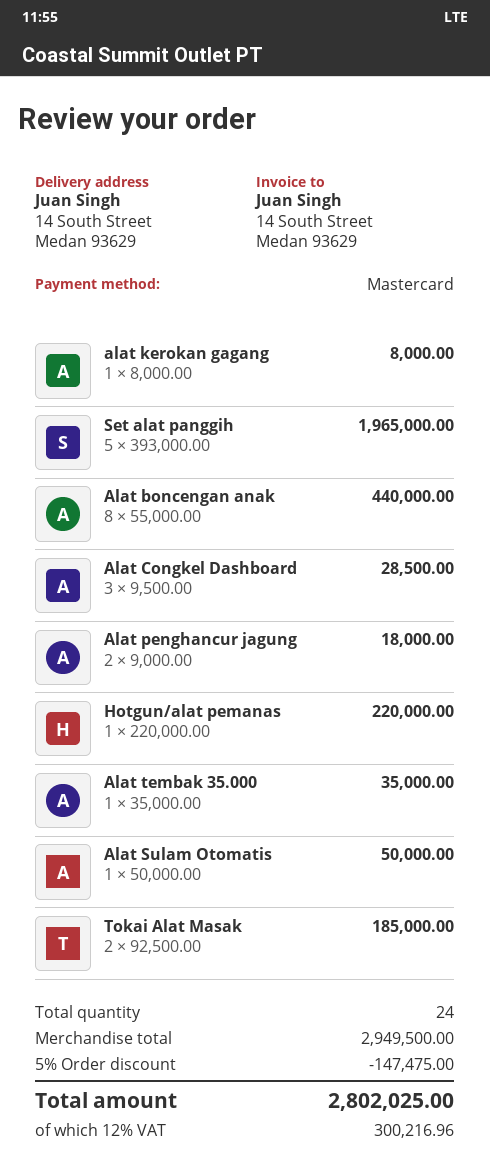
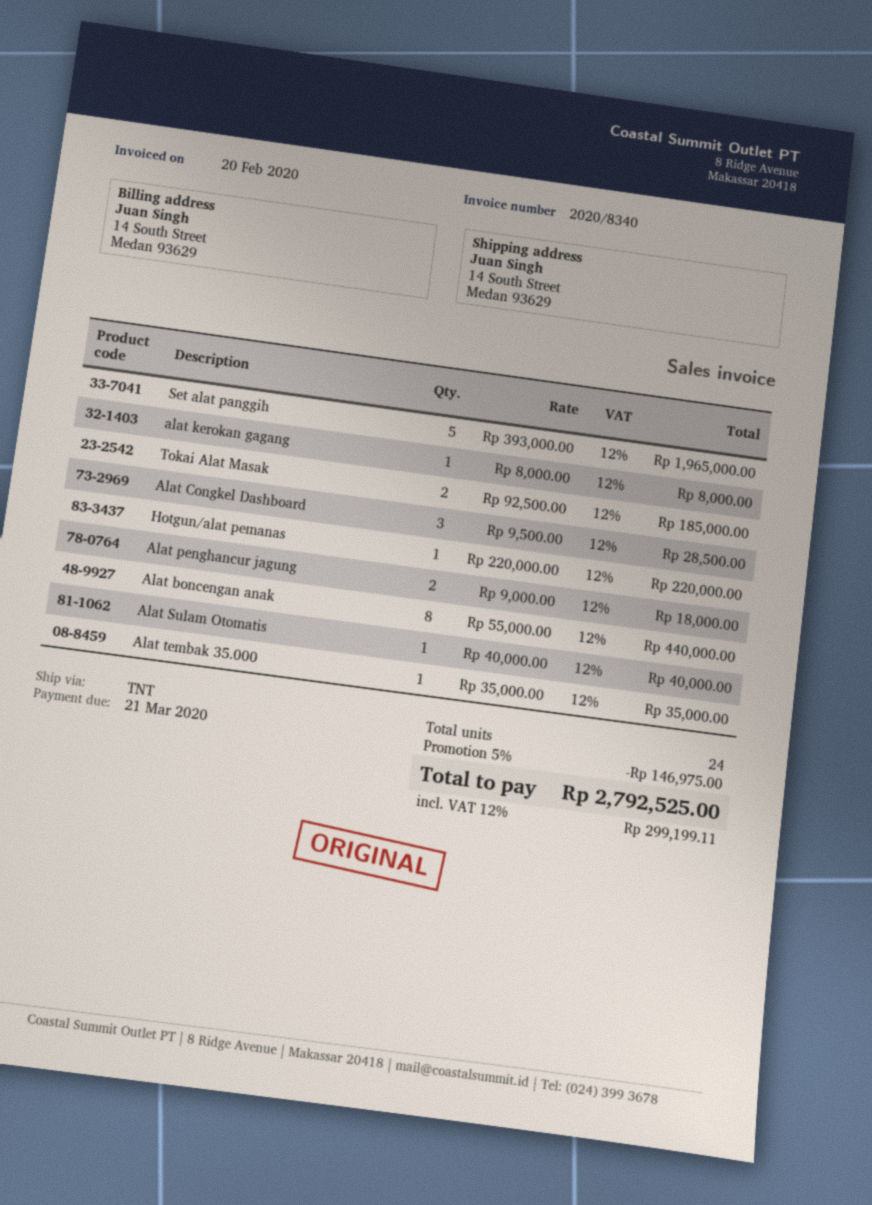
Alat Sulam Otomatis: 1 x 50000.00 = 50000.00 -> 1 x 40000.00 = 40000.00
discount: 5% = 147475.00 -> 5% = 146975.00
tax: 12% = 300216.96 -> 12% = 299199.11
total: 2802025.00 -> 2792525.00

